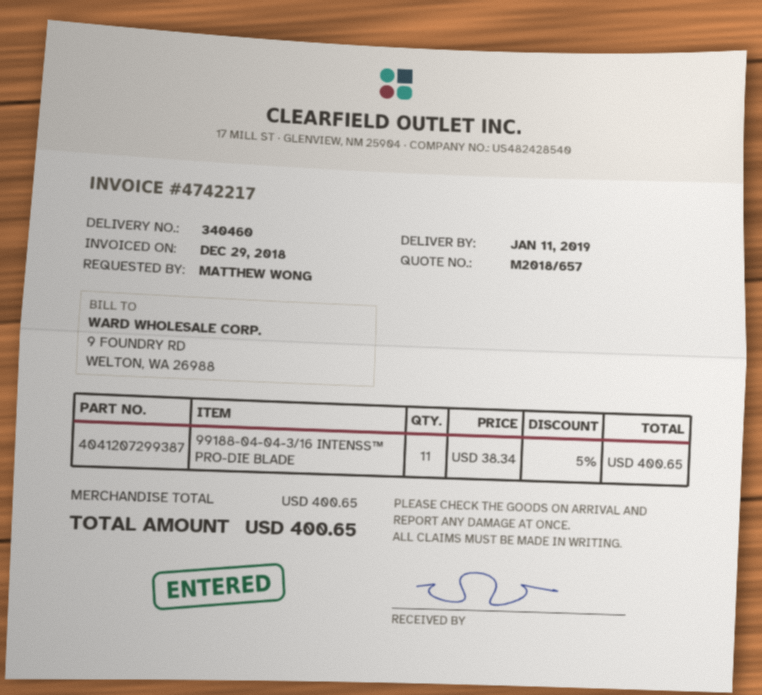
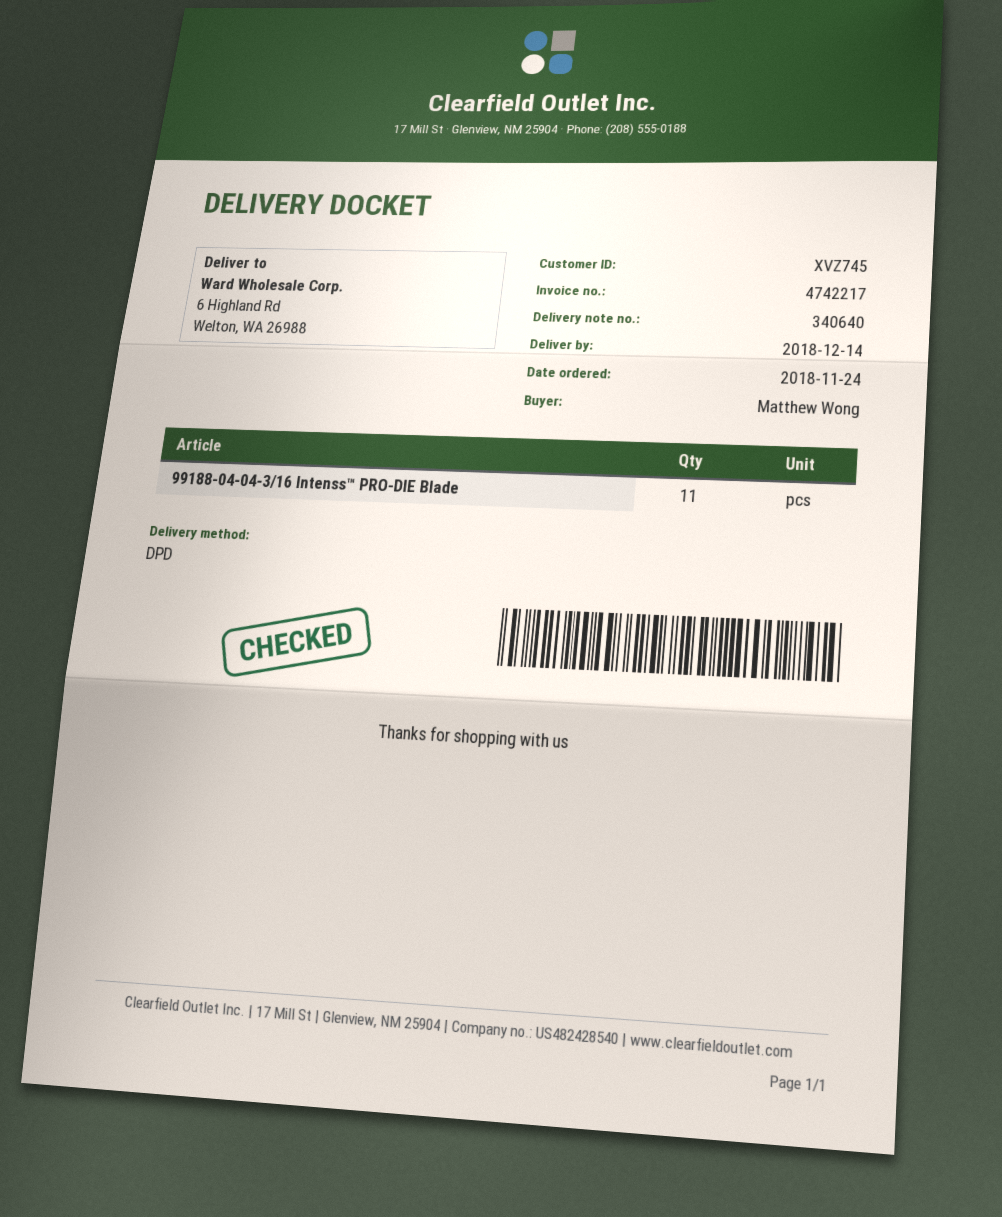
delivery note number: 340460 -> 340640
delivery date: 2019-01-11 -> 2018-12-14

